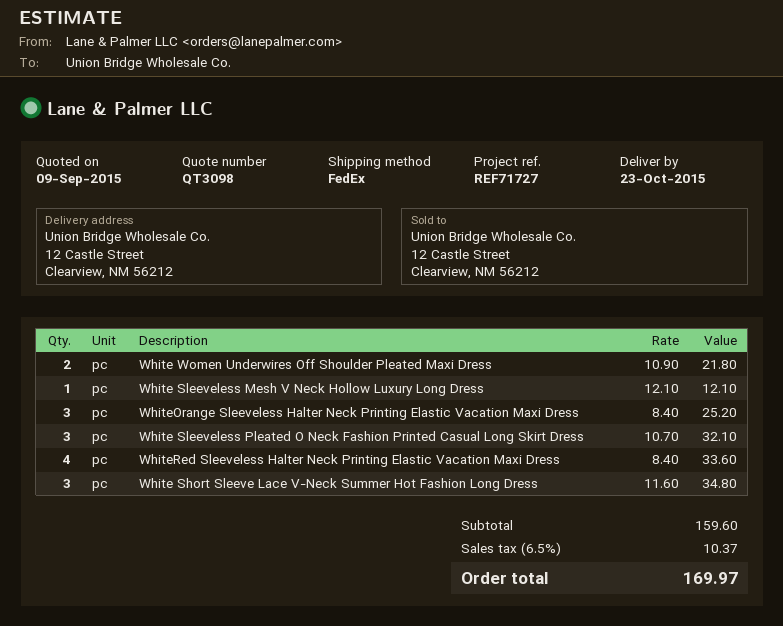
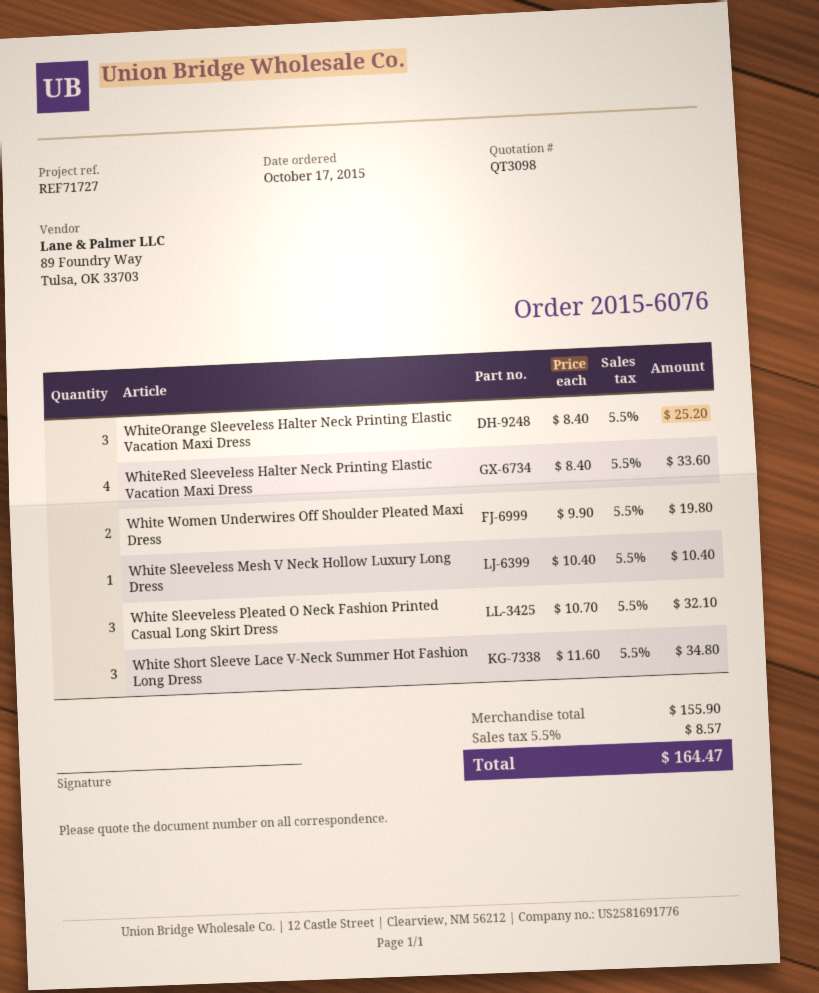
White Women Underwires Off Shoulder Pleated Maxi Dress: 2 x 10.90 = 21.80 -> 2 x 9.90 = 19.80
White Sleeveless Mesh V Neck Hollow Luxury Long Dress: 1 x 12.10 = 12.10 -> 1 x 10.40 = 10.40
subtotal: 159.60 -> 155.90
tax: 6.5% = 10.37 -> 5.5% = 8.57
total: 169.97 -> 164.47

